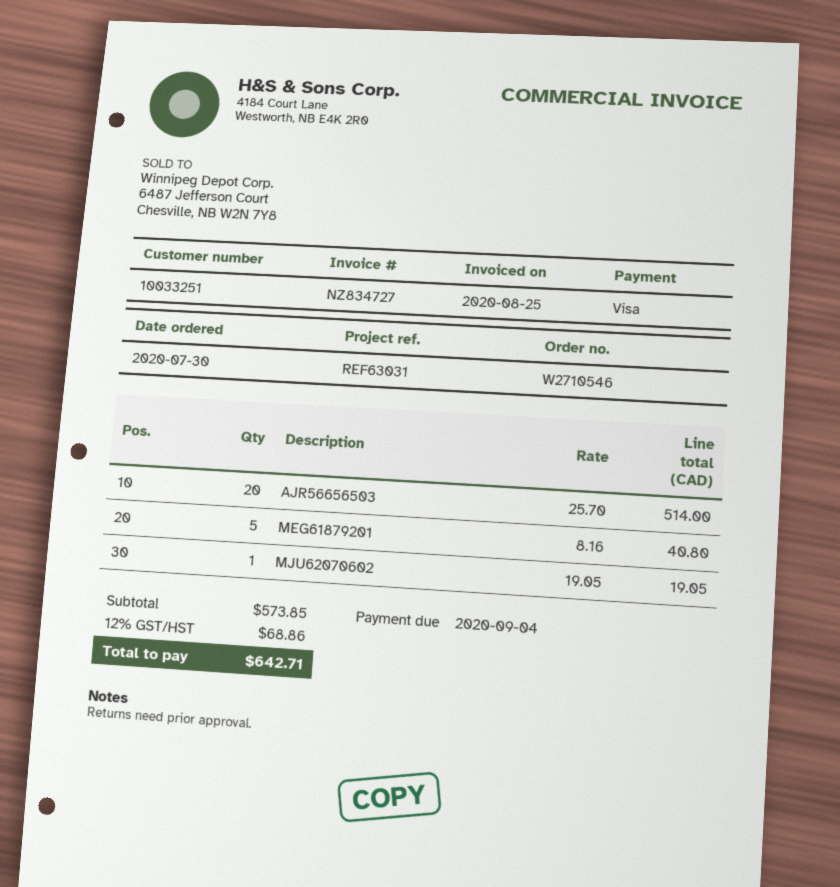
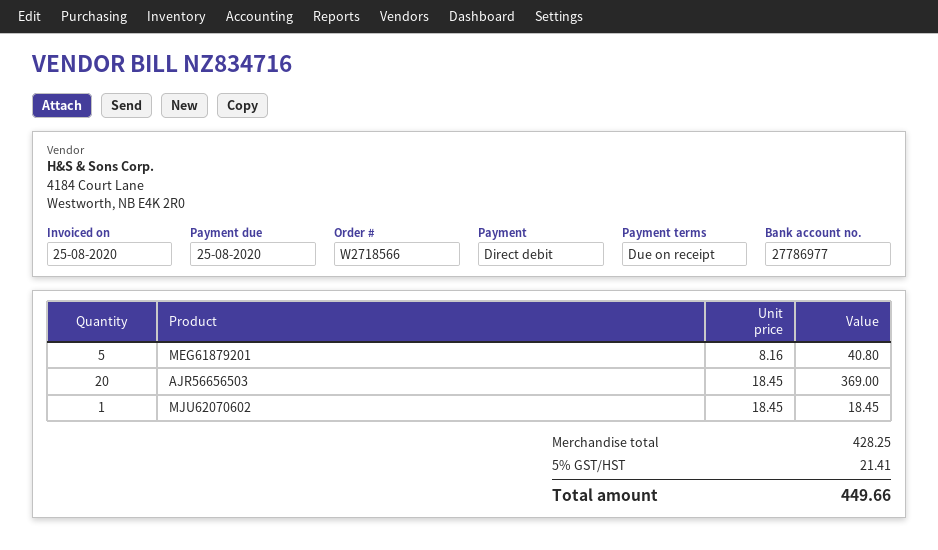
order number: W2710546 -> W2718566
invoice number: NZ834727 -> NZ834716
due date: 2020-09-04 -> 2020-08-25
payment method: Visa -> direct debit
AJR56656503: 20 x 25.70 = 514.00 -> 20 x 18.45 = 369.00
MJU62070602: 1 x 19.05 = 19.05 -> 1 x 18.45 = 18.45
subtotal: 573.85 -> 428.25
tax: 12% = 68.86 -> 5% = 21.41
total: 642.71 -> 449.66

